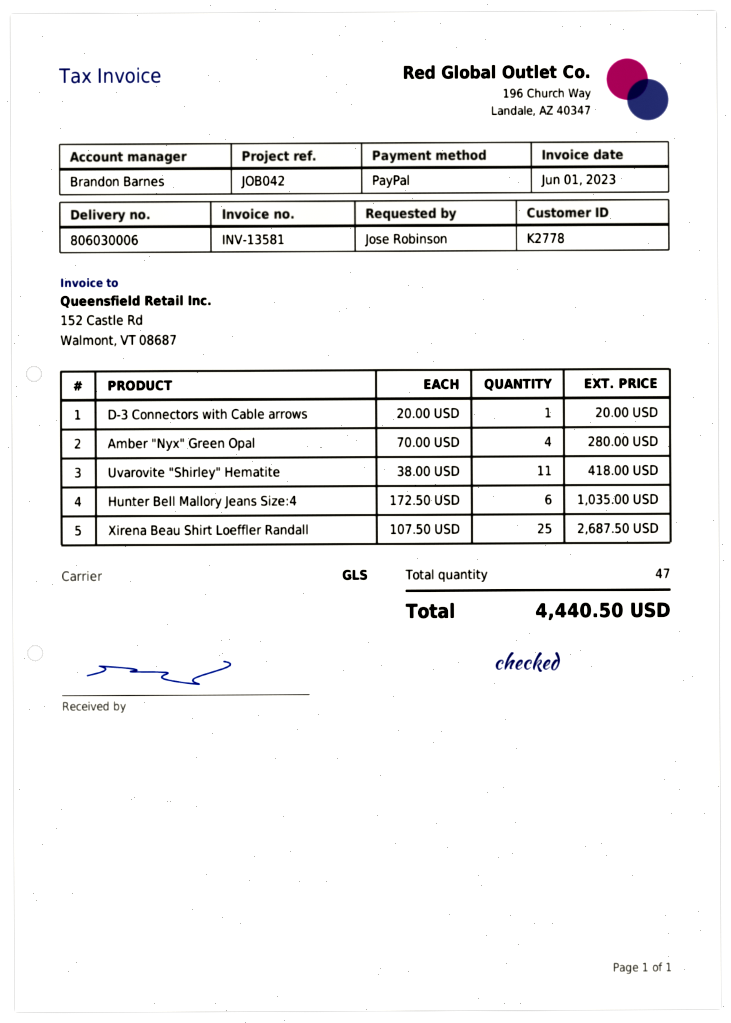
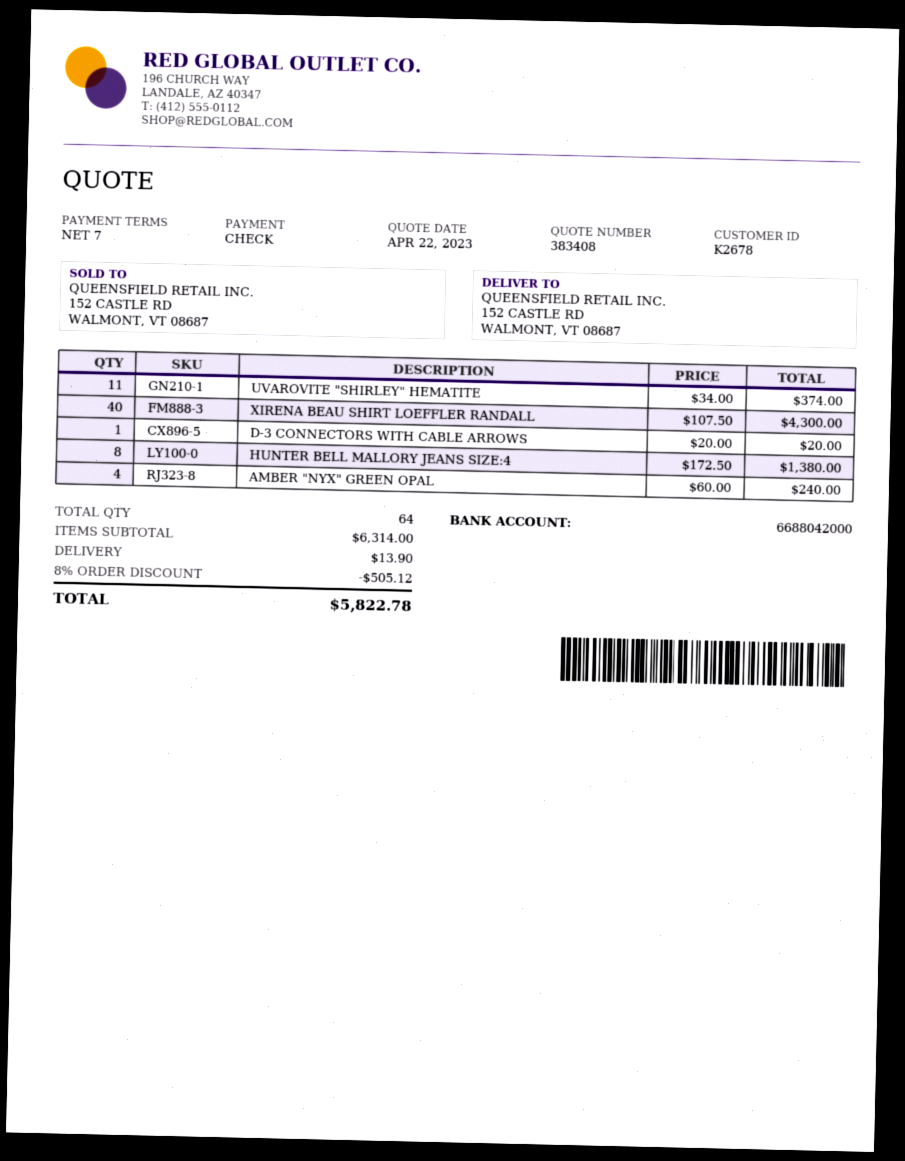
customer number: K2778 -> K2678
payment method: PayPal -> cheque
Amber "Nyx" Green Opal: 4 x 70.00 = 280.00 -> 4 x 60.00 = 240.00
Uvarovite "Shirley" Hematite: 11 x 38.00 = 418.00 -> 11 x 34.00 = 374.00
Hunter Bell Mallory Jeans Size:4: 6 x 172.50 = 1035.00 -> 8 x 172.50 = 1380.00
Xirena Beau Shirt Loeffler Randall: 25 x 107.50 = 2687.50 -> 40 x 107.50 = 4300.00
total quantity: 47 -> 64
discount: none -> 8% = 505.12
shipping: none -> 13.90
total: 4440.50 -> 5822.78

